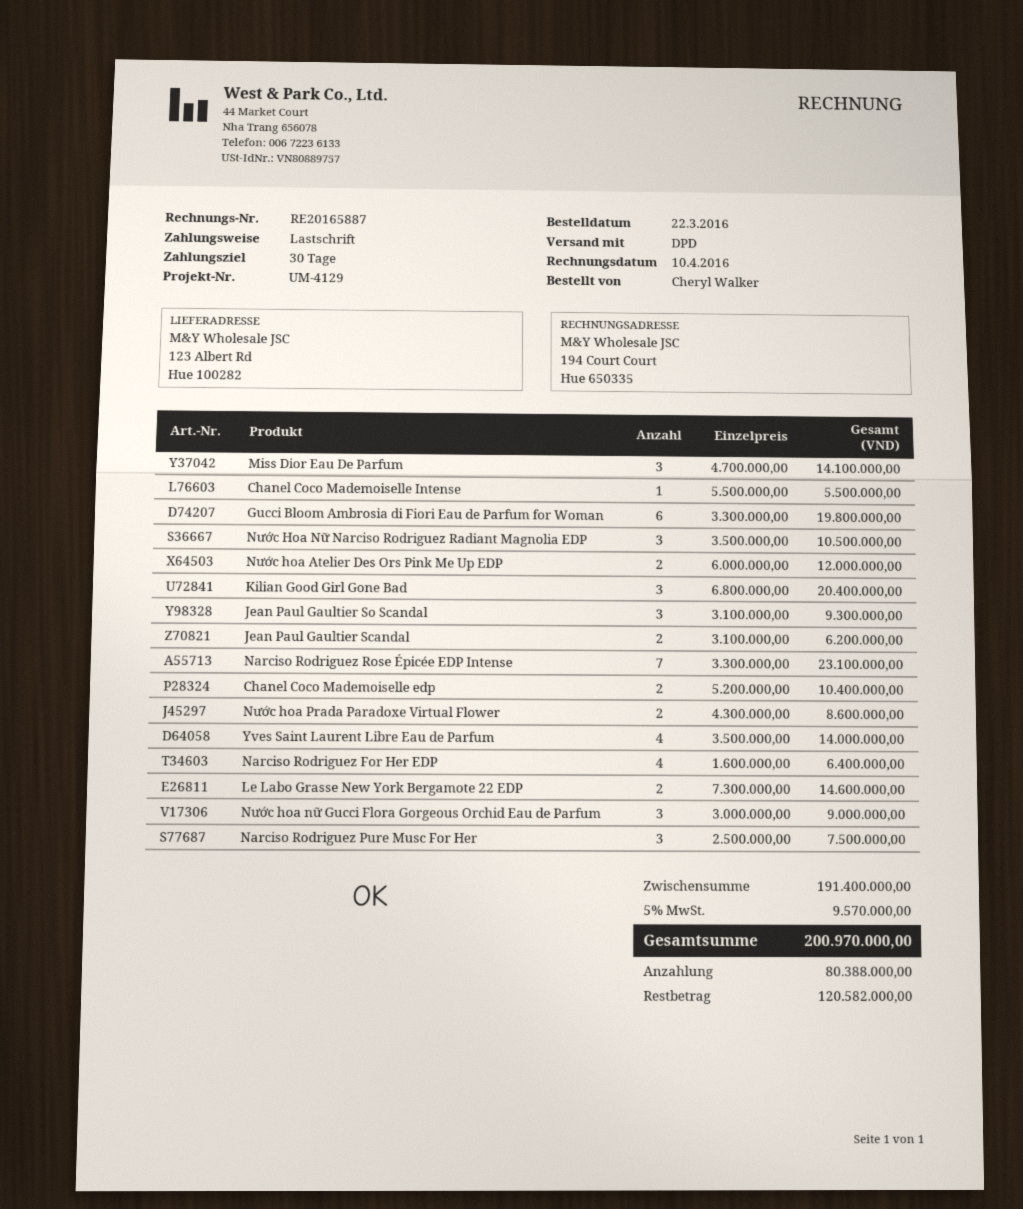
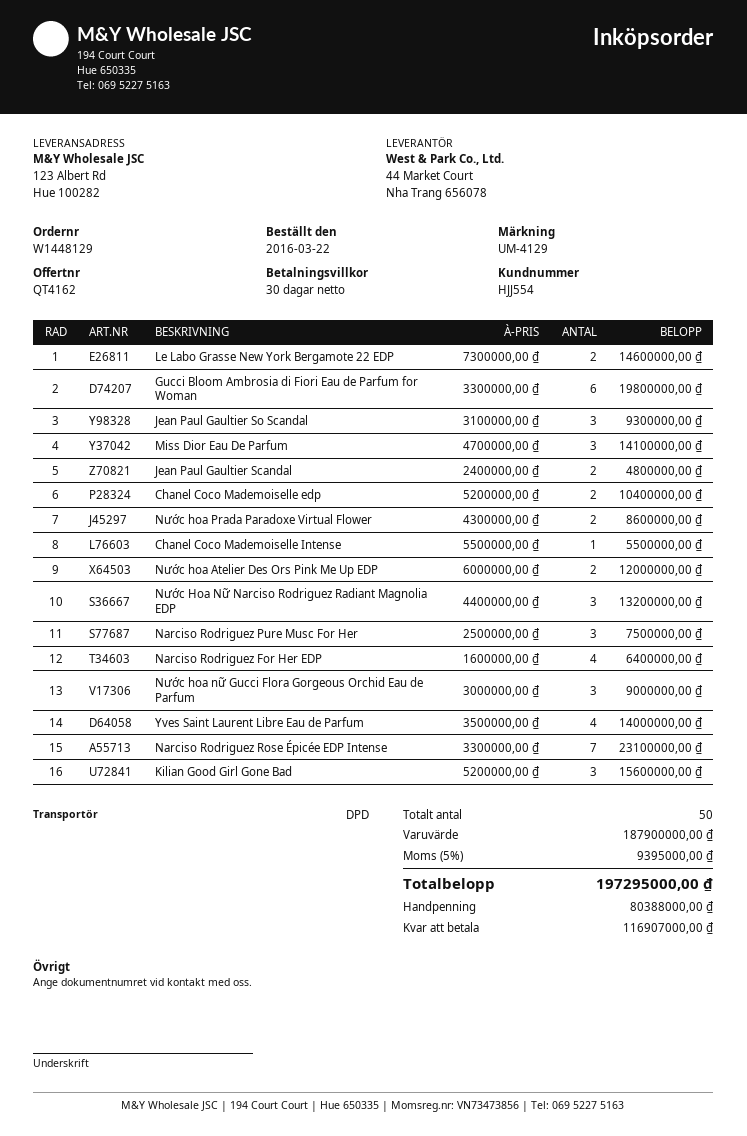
Nước Hoa Nữ Narciso Rodriguez Radiant Magnolia EDP: 3 x 3500000.00 = 10500000.00 -> 3 x 4400000.00 = 13200000.00
Kilian Good Girl Gone Bad: 3 x 6800000.00 = 20400000.00 -> 3 x 5200000.00 = 15600000.00
Jean Paul Gaultier Scandal: 2 x 3100000.00 = 6200000.00 -> 2 x 2400000.00 = 4800000.00
subtotal: 191400000.00 -> 187900000.00
tax: 5% = 9570000.00 -> 5% = 9395000.00
total: 200970000.00 -> 197295000.00
balance: 120582000.00 -> 116907000.00

